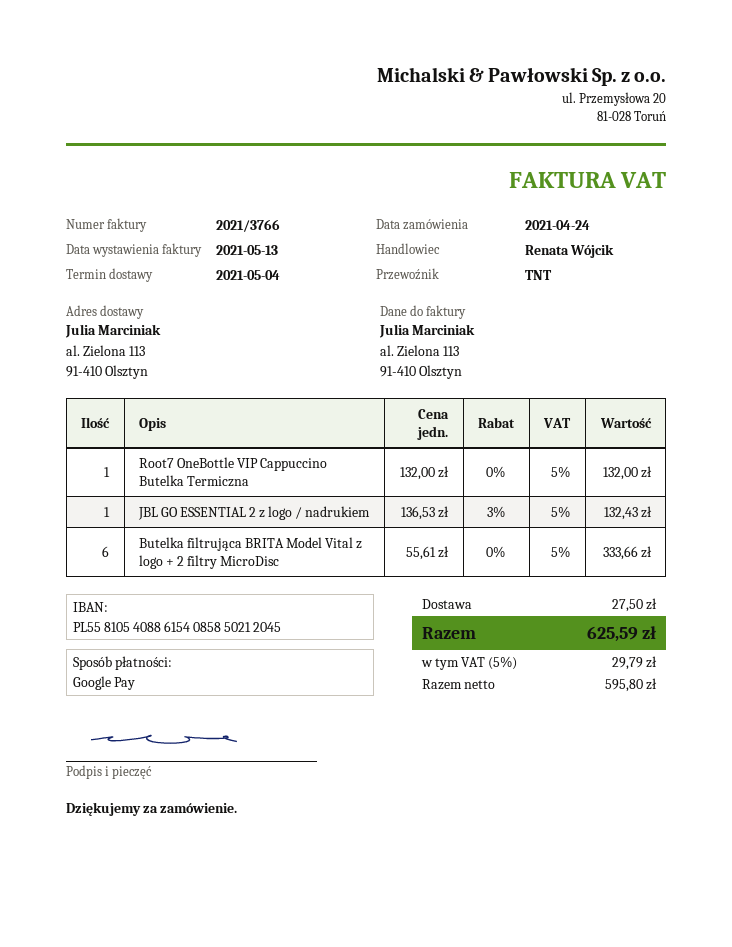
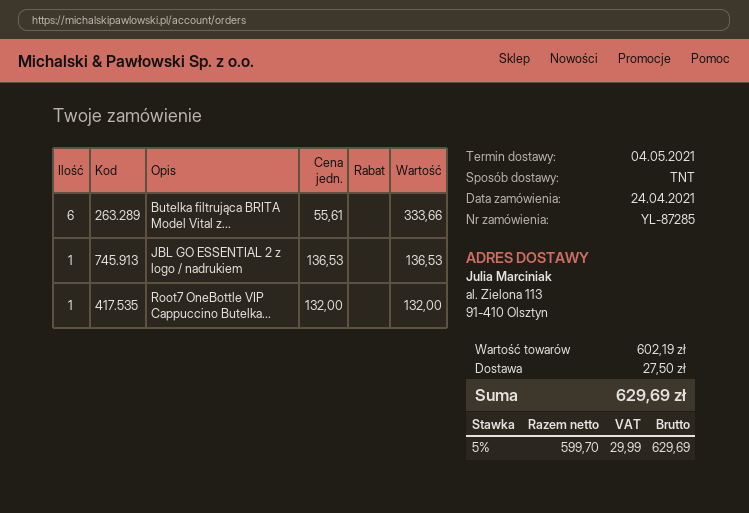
JBL GO ESSENTIAL 2 z logo / nadrukiem: 1 x 136.53 - 3% = 132.43 -> 1 x 136.53 = 136.53
net: 595.80 -> 599.70
tax: 5% = 29.79 -> 5% = 29.99
total: 625.59 -> 629.69

